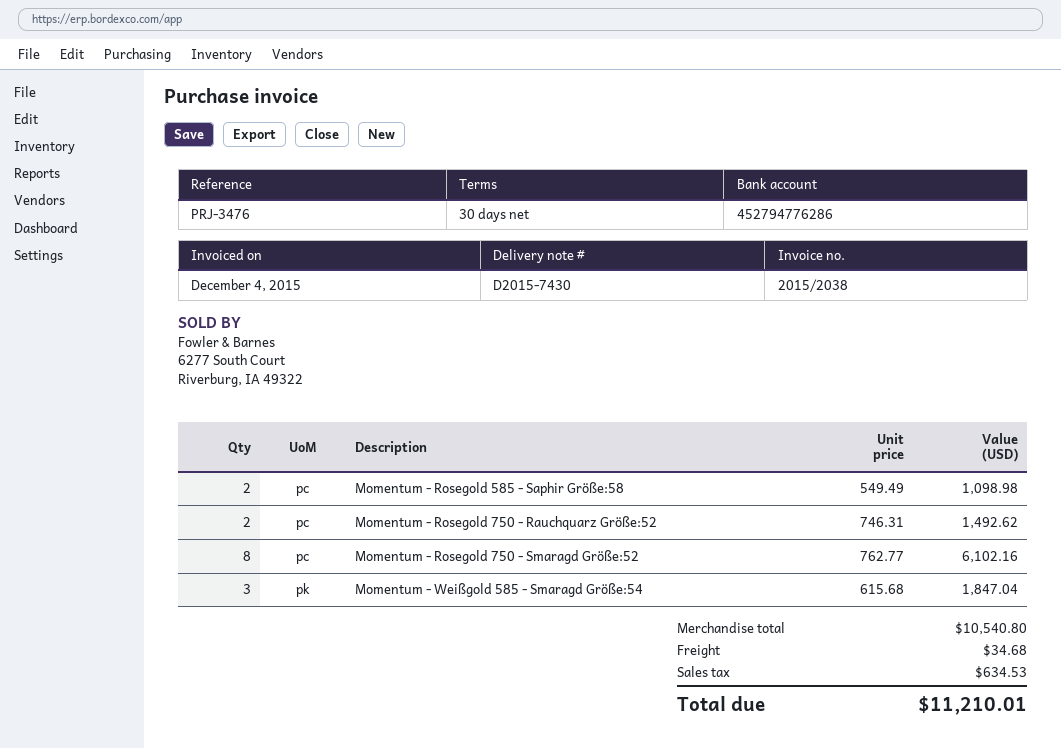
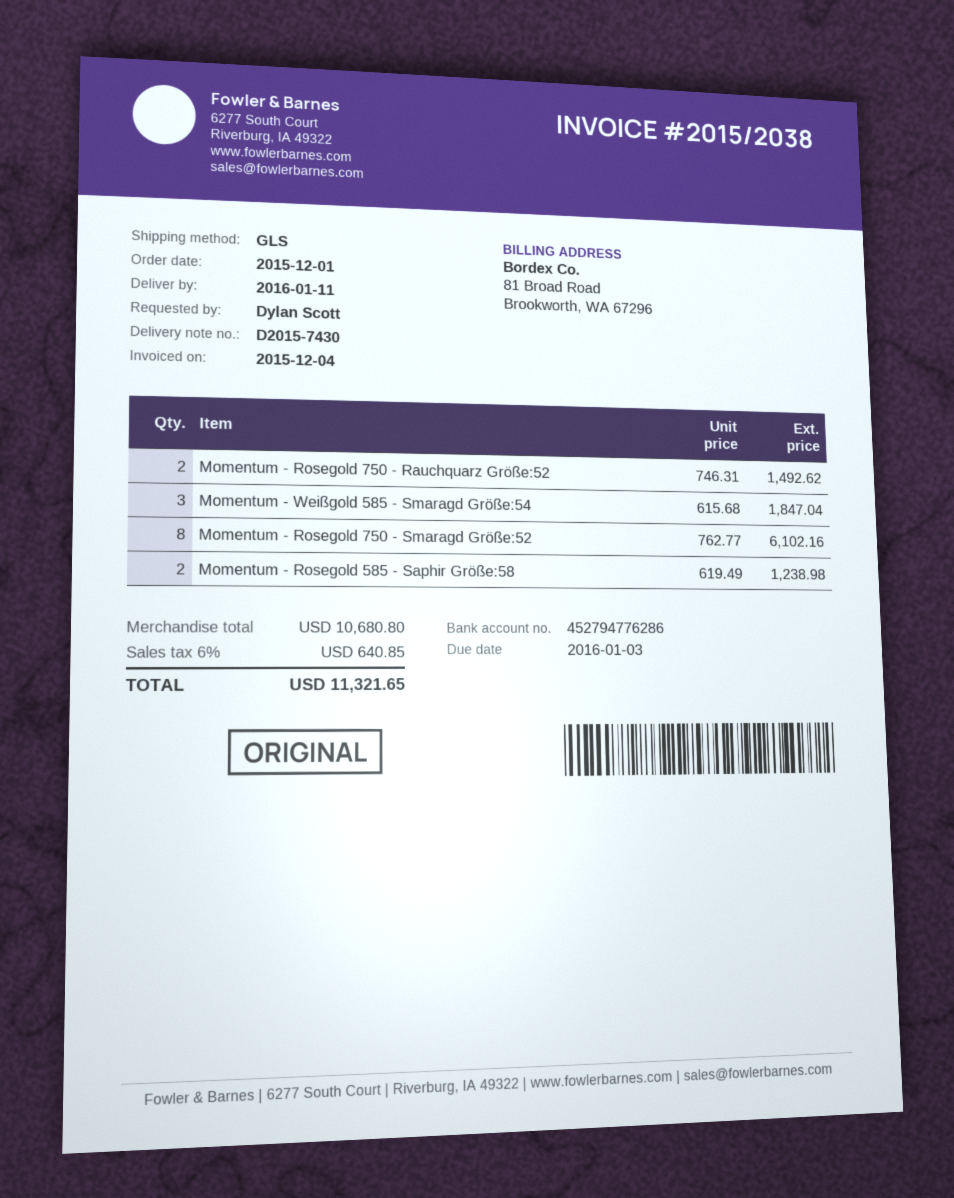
Momentum - Rosegold 585 - Saphir Größe:58: 2 x 549.49 = 1098.98 -> 2 x 619.49 = 1238.98
subtotal: 10540.80 -> 10680.80
shipping: 34.68 -> none
tax: 634.53 -> 640.85
total: 11210.01 -> 11321.65

